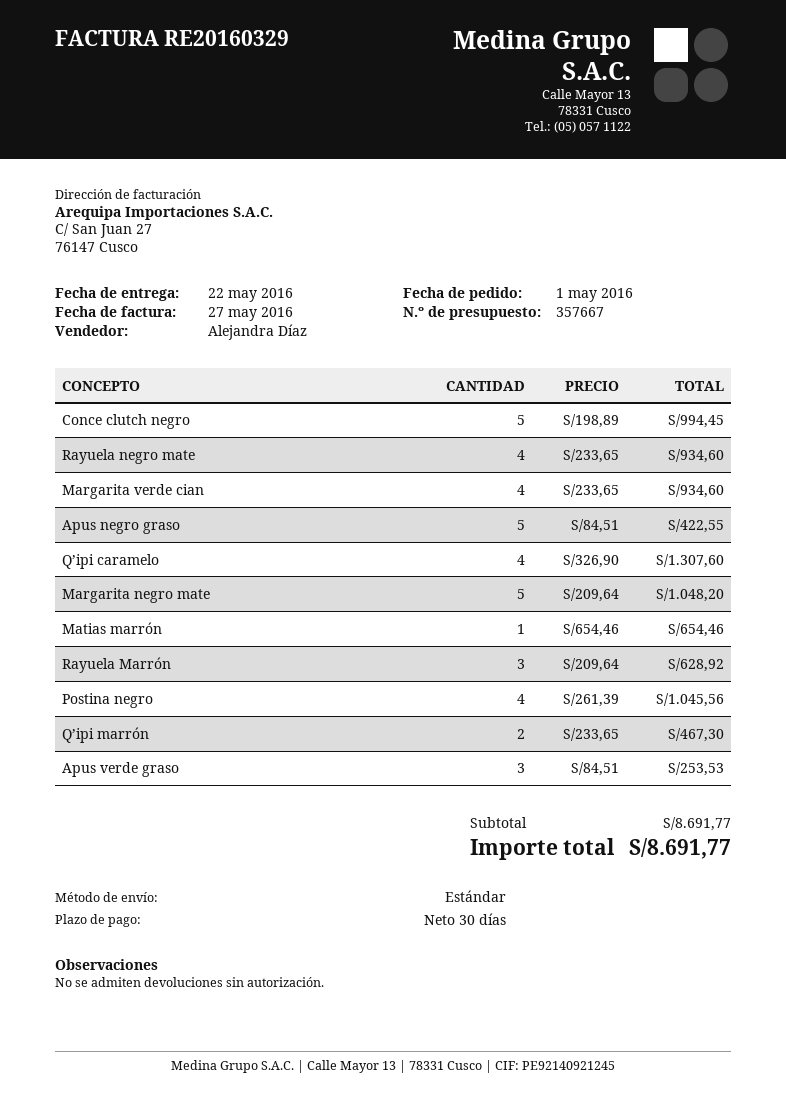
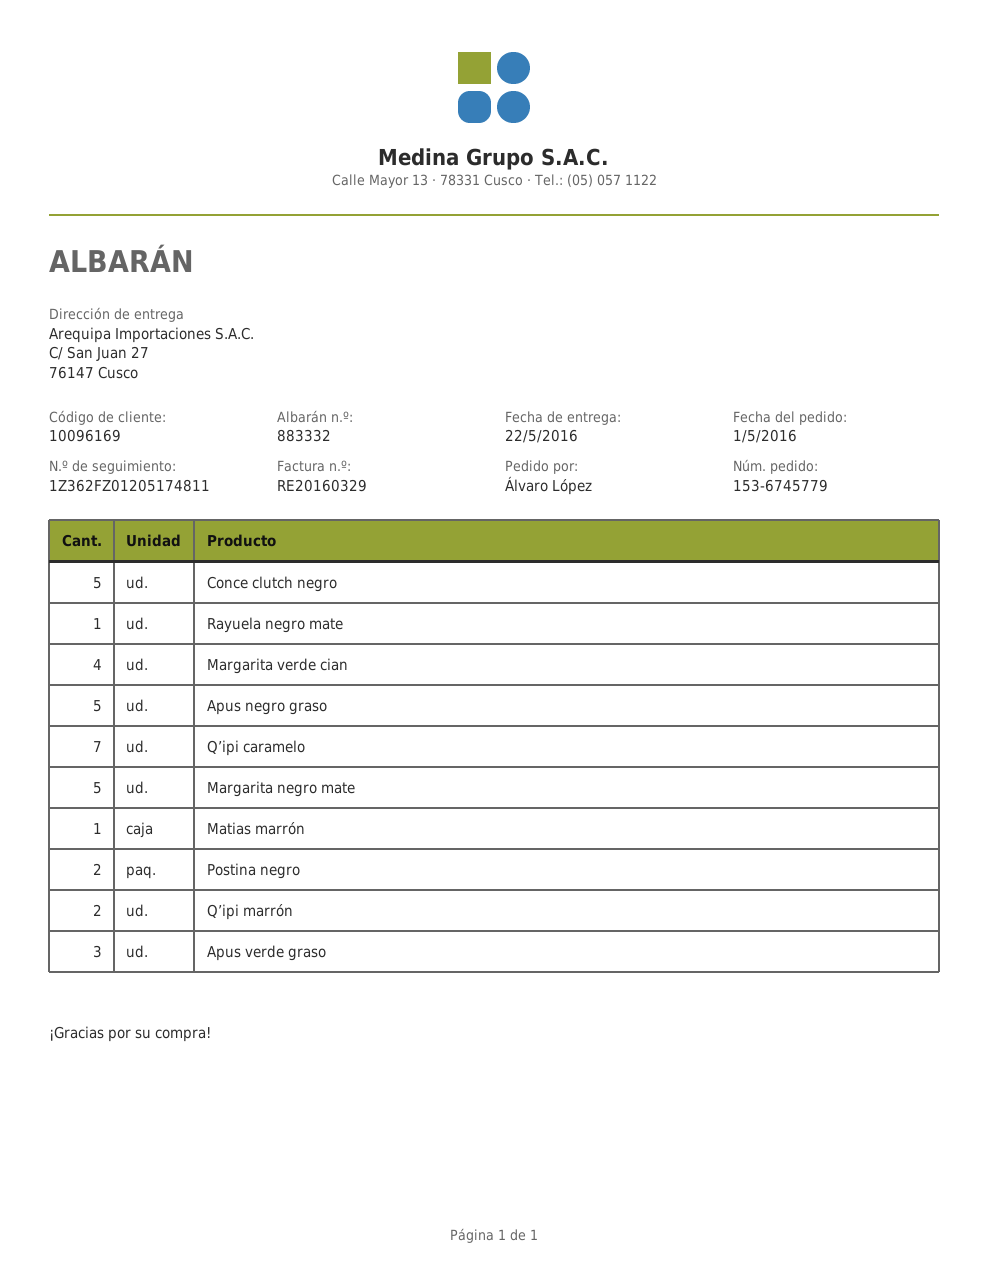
Rayuela negro mate: 4 -> 1
Q’ipi caramelo: 4 -> 7
Rayuela Marrón: 3 -> none
Postina negro: 4 -> 2

